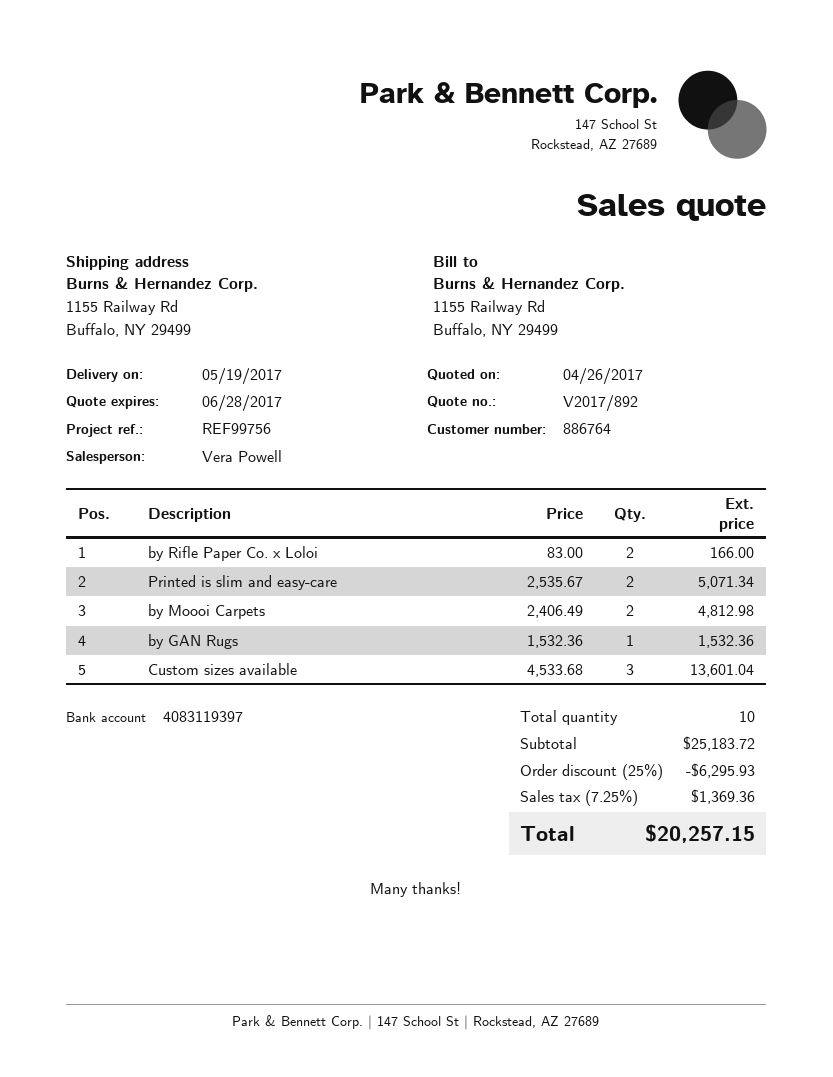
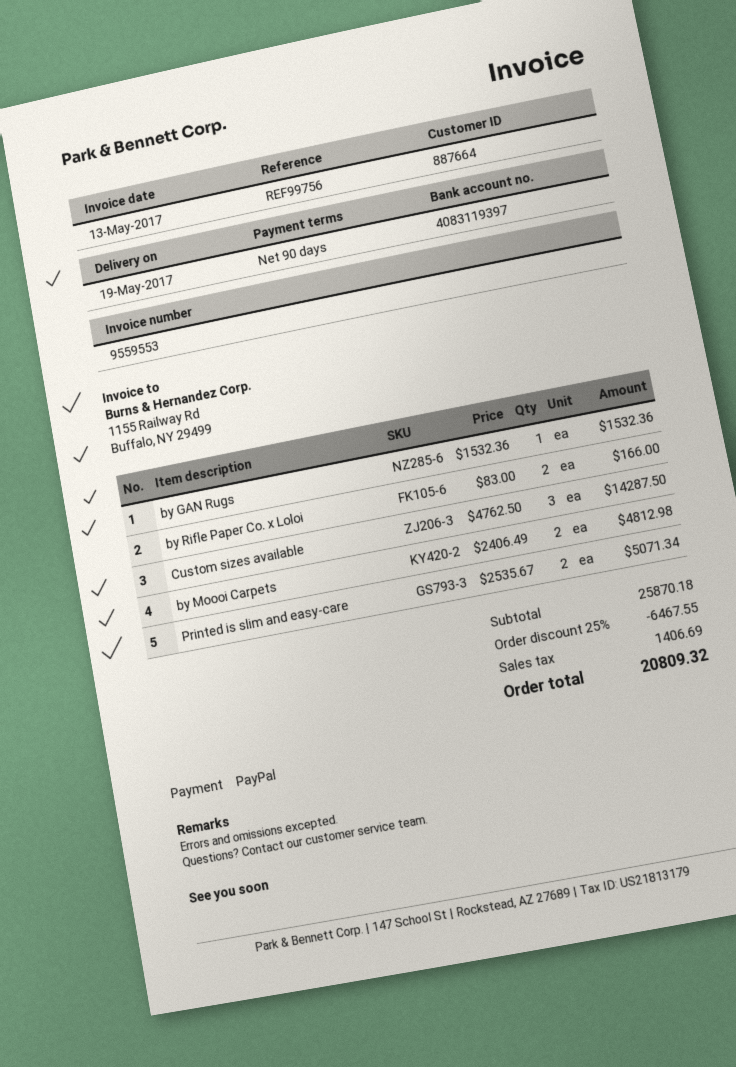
customer number: 886764 -> 887664
Custom sizes available: 3 x 4533.68 = 13601.04 -> 3 x 4762.50 = 14287.50
subtotal: 25183.72 -> 25870.18
discount: 25% = 6295.93 -> 25% = 6467.55
tax: 1369.36 -> 1406.69
total: 20257.15 -> 20809.32

